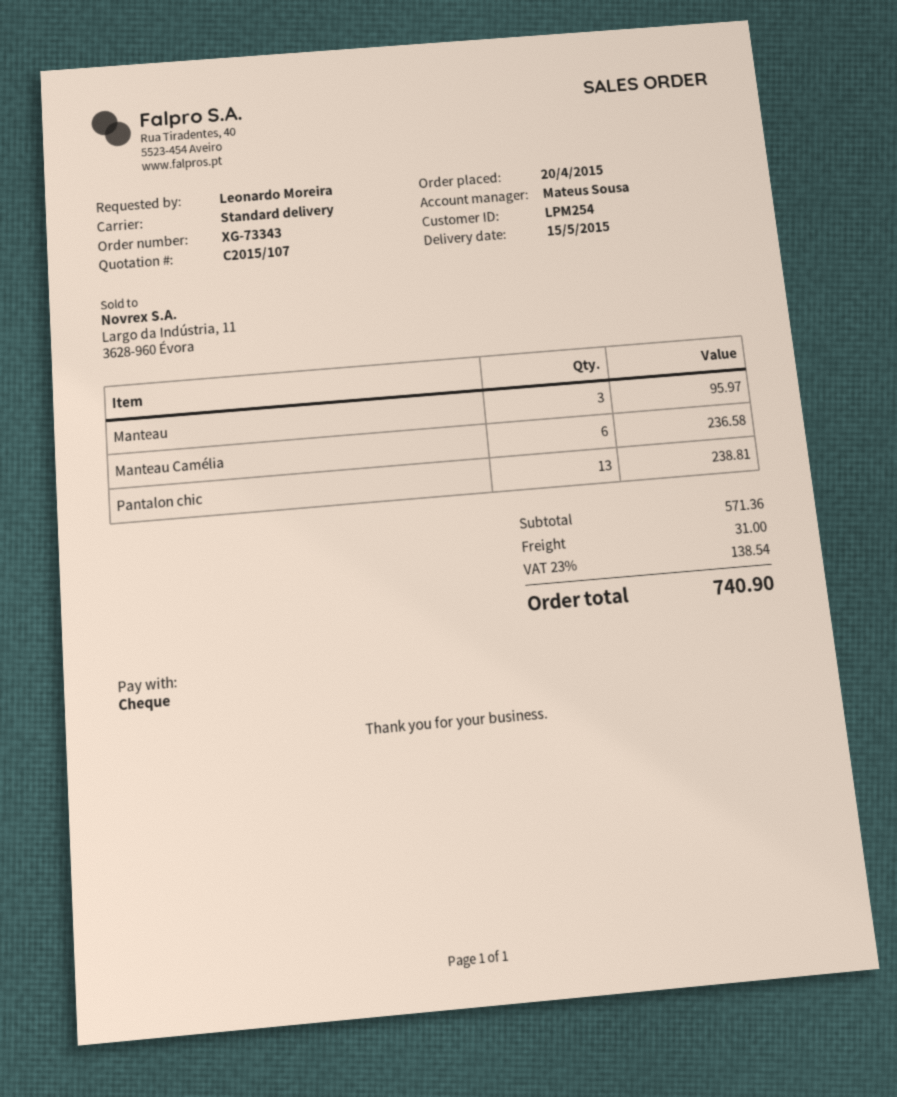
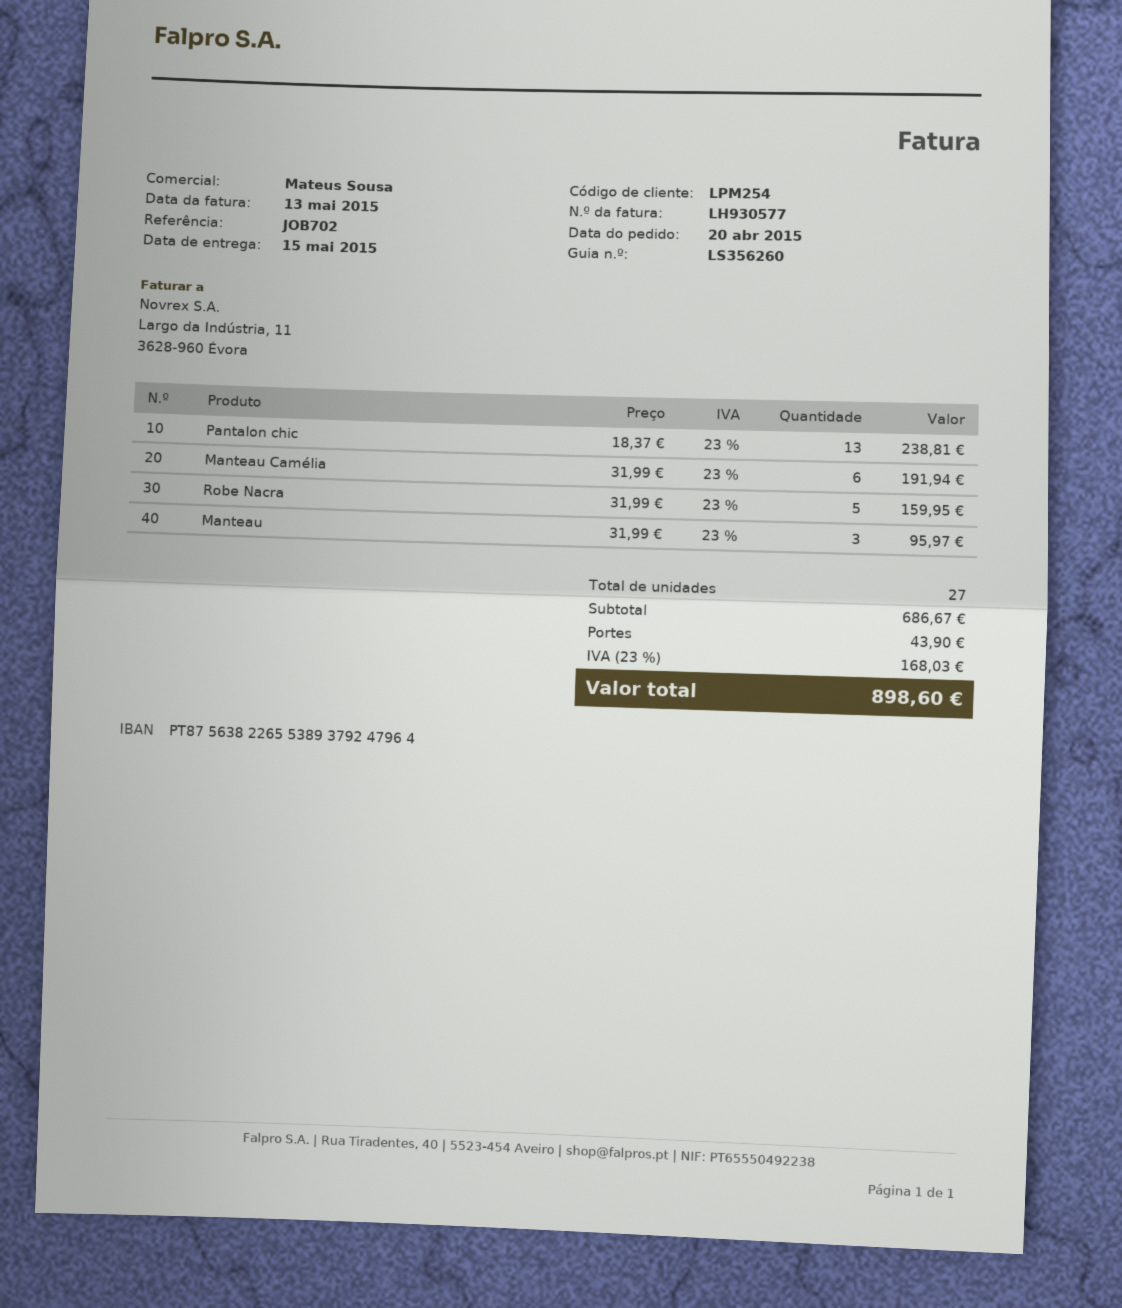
Manteau Camélia: 6 for 236.58 -> 6 for 191.94
Robe Nacra: none -> 5 for 159.95
subtotal: 571.36 -> 686.67
shipping: 31.00 -> 43.90
tax: 23% = 138.54 -> 23% = 168.03
total: 740.90 -> 898.60

